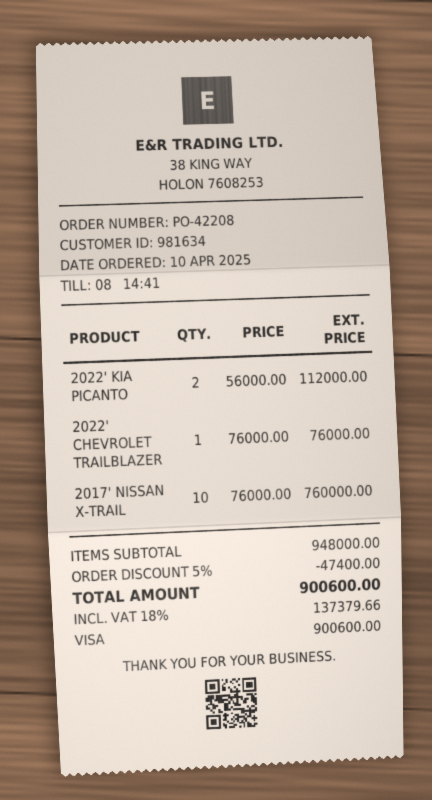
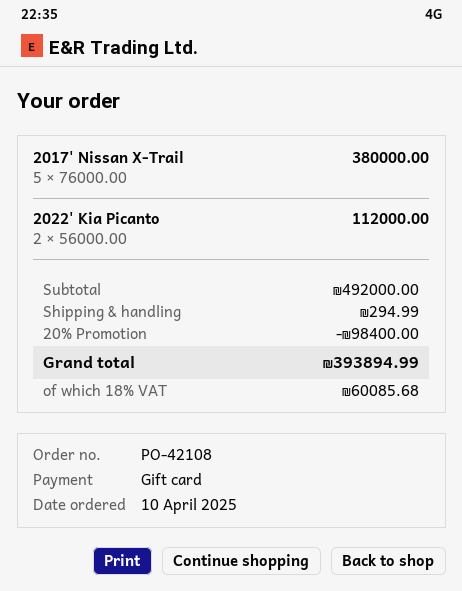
order number: PO-42208 -> PO-42108
payment method: Visa -> gift card
2022' CHEVROLET TRAILBLAZER: 1 x 76000.00 = 76000.00 -> none
2017' NISSAN X-TRAIL: 10 x 76000.00 = 760000.00 -> 5 x 76000.00 = 380000.00
subtotal: 948000.00 -> 492000.00
discount: 5% = 47400.00 -> 20% = 98400.00
shipping: none -> 294.99
tax: 18% = 137379.66 -> 18% = 60085.68
total: 900600.00 -> 393894.99

